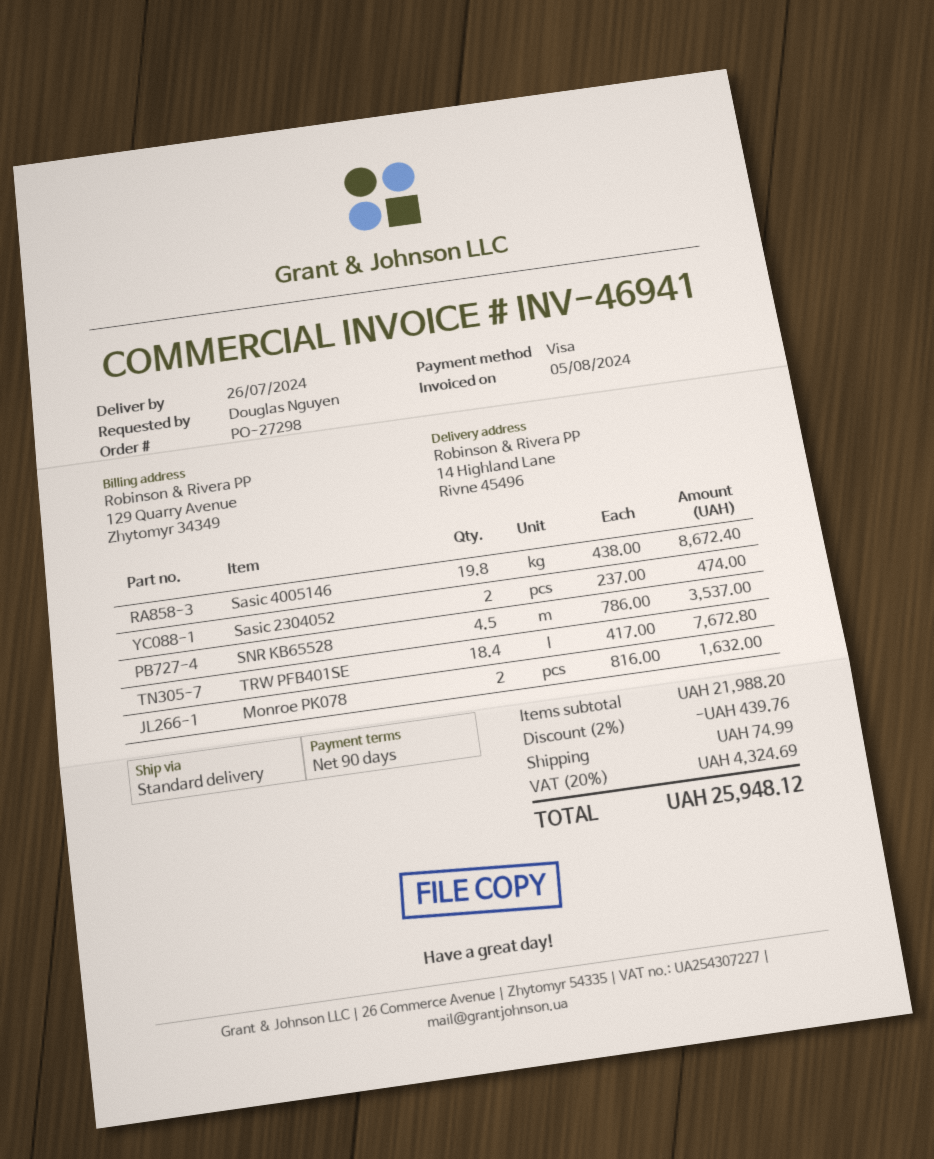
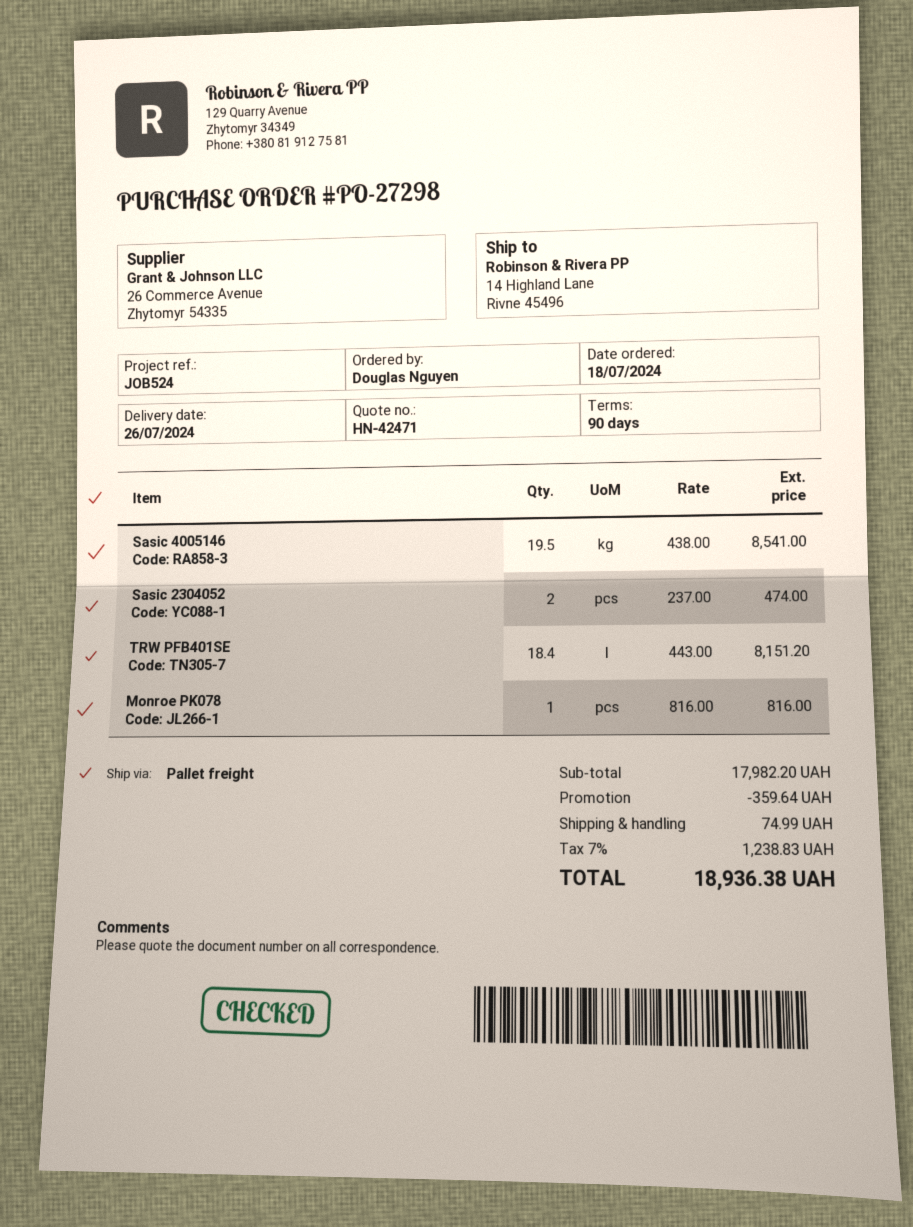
shipping method: standard -> pallet freight
Sasic 4005146: 19.8 x 438.00 = 8672.40 -> 19.5 x 438.00 = 8541.00
SNR KB65528: 4.5 x 786.00 = 3537.00 -> none
TRW PFB401SE: 18.4 x 417.00 = 7672.80 -> 18.4 x 443.00 = 8151.20
Monroe PK078: 2 x 816.00 = 1632.00 -> 1 x 816.00 = 816.00
subtotal: 21988.20 -> 17982.20
discount: 439.76 -> 359.64
tax: 20% = 4324.69 -> 7% = 1238.83
total: 25948.12 -> 18936.38

